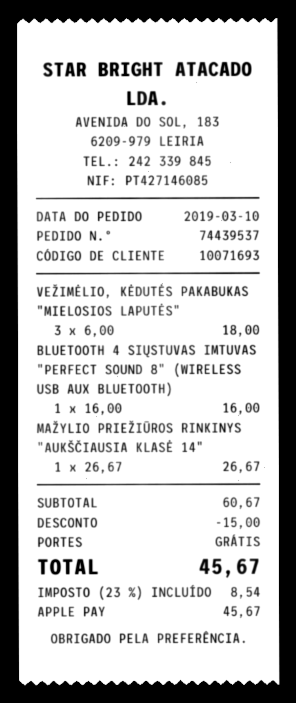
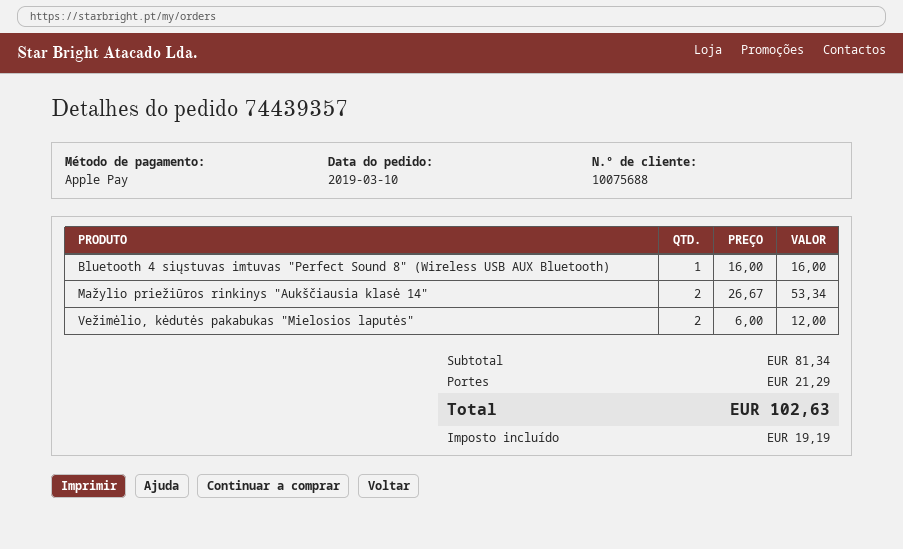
order number: 74439537 -> 74439357
customer number: 10071693 -> 10075688
VEŽIMĖLIO, KĖDUTĖS PAKABUKAS "MIELOSIOS LAPUTĖS": 3 x 6.00 = 18.00 -> 2 x 6.00 = 12.00
MAŽYLIO PRIEŽIŪROS RINKINYS "AUKŠČIAUSIA KLASĖ 14": 1 x 26.67 = 26.67 -> 2 x 26.67 = 53.34
subtotal: 60.67 -> 81.34
discount: 15.00 -> none
shipping: 0.00 -> 21.29
tax: 8.54 -> 19.19
total: 45.67 -> 102.63

